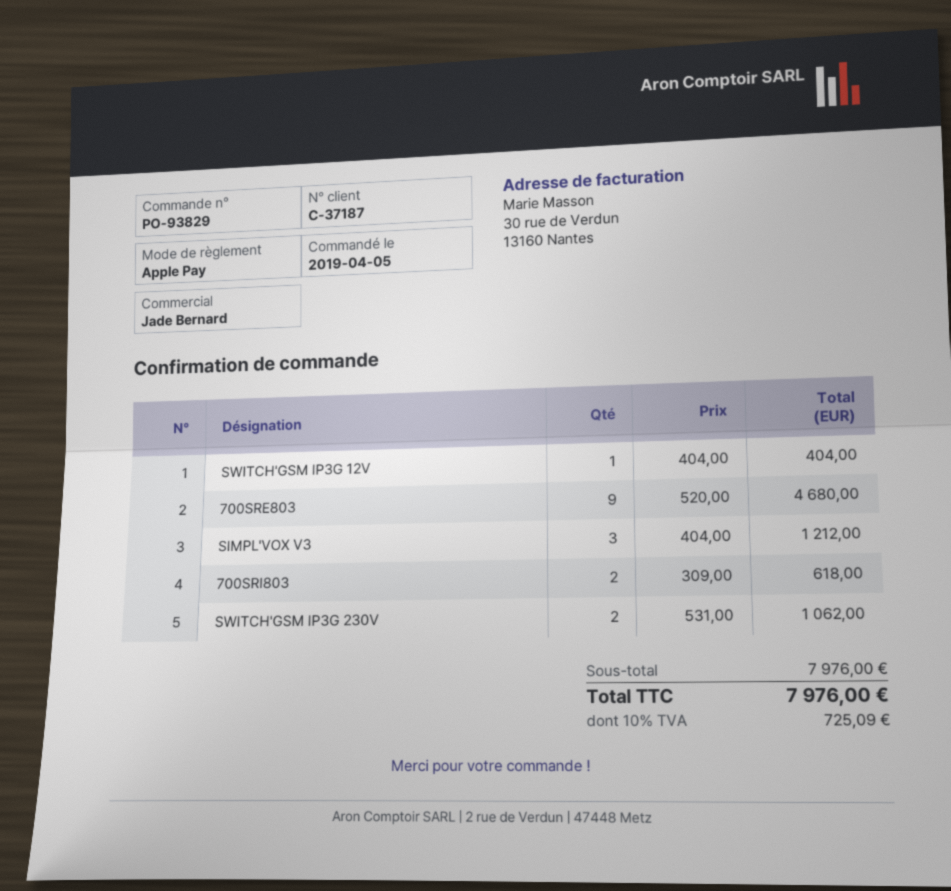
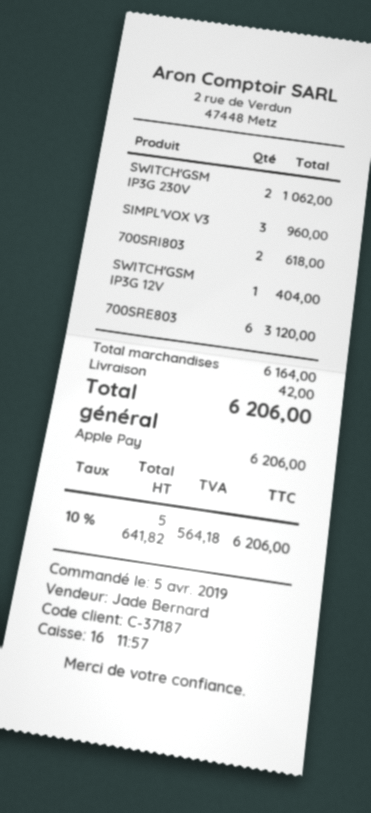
700SRE803: 9 for 4680.00 -> 6 for 3120.00
SIMPL'VOX V3: 3 for 1212.00 -> 3 for 960.00
subtotal: 7976.00 -> 6164.00
shipping: none -> 42.00
tax: 10% = 725.09 -> 10% = 564.18
total: 7976.00 -> 6206.00

